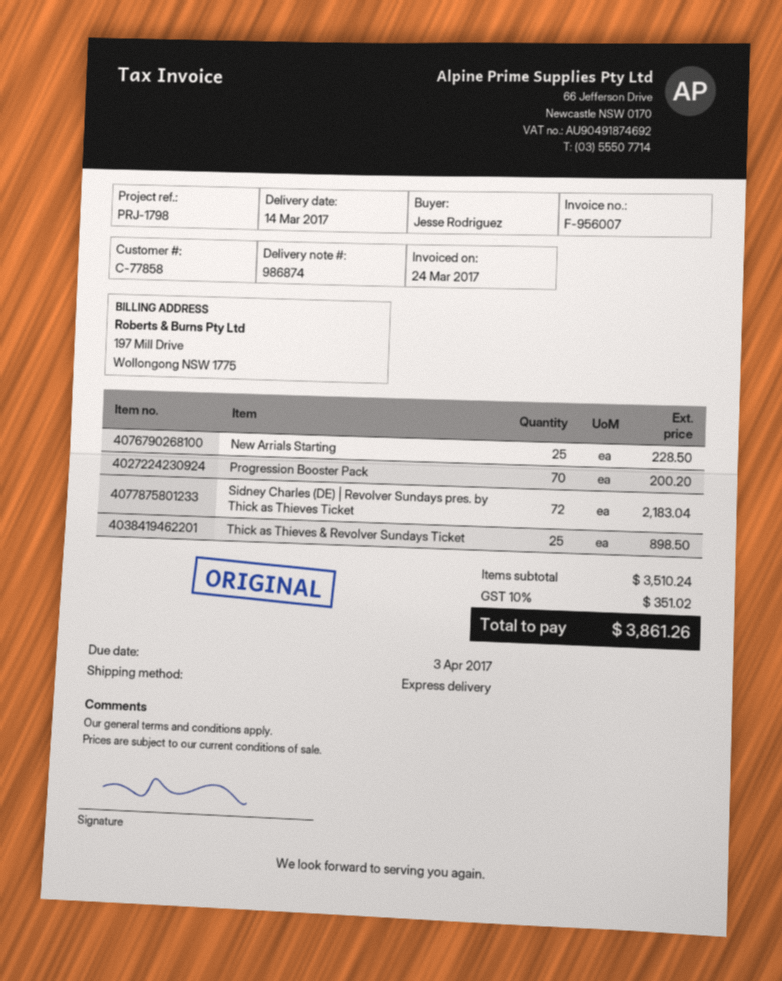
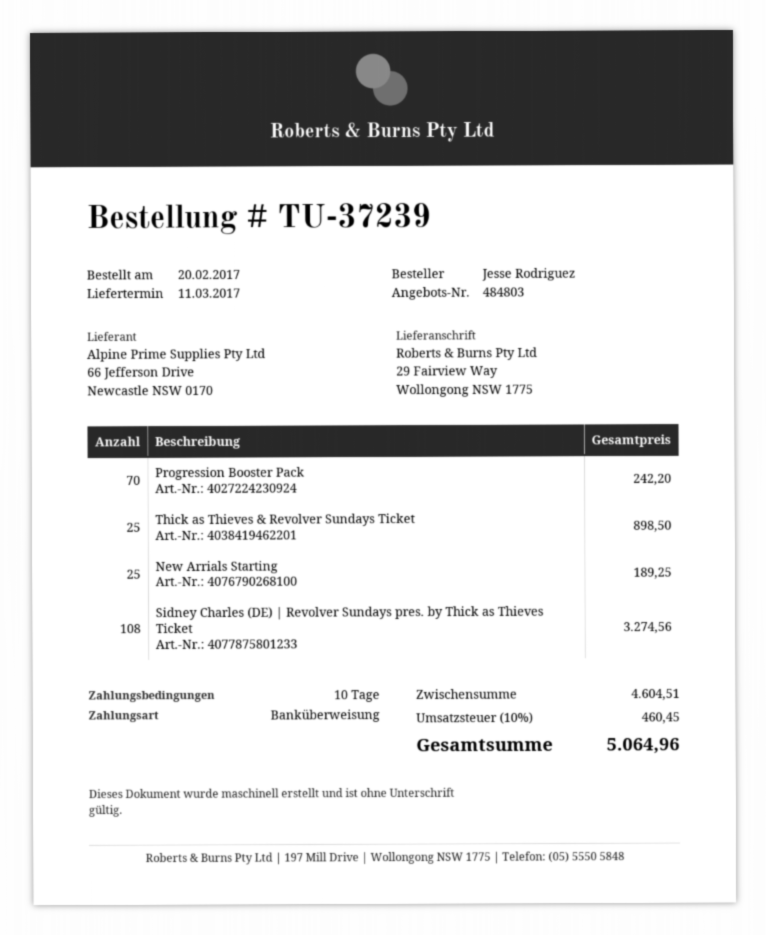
delivery date: 2017-03-14 -> 2017-03-11
New Arrials Starting: 25 for 228.50 -> 25 for 189.25
Progression Booster Pack: 70 for 200.20 -> 70 for 242.20
Sidney Charles (DE) | Revolver Sundays pres. by Thick as Thieves Ticket: 72 for 2183.04 -> 108 for 3274.56
subtotal: 3510.24 -> 4604.51
tax: 10% = 351.02 -> 10% = 460.45
total: 3861.26 -> 5064.96

